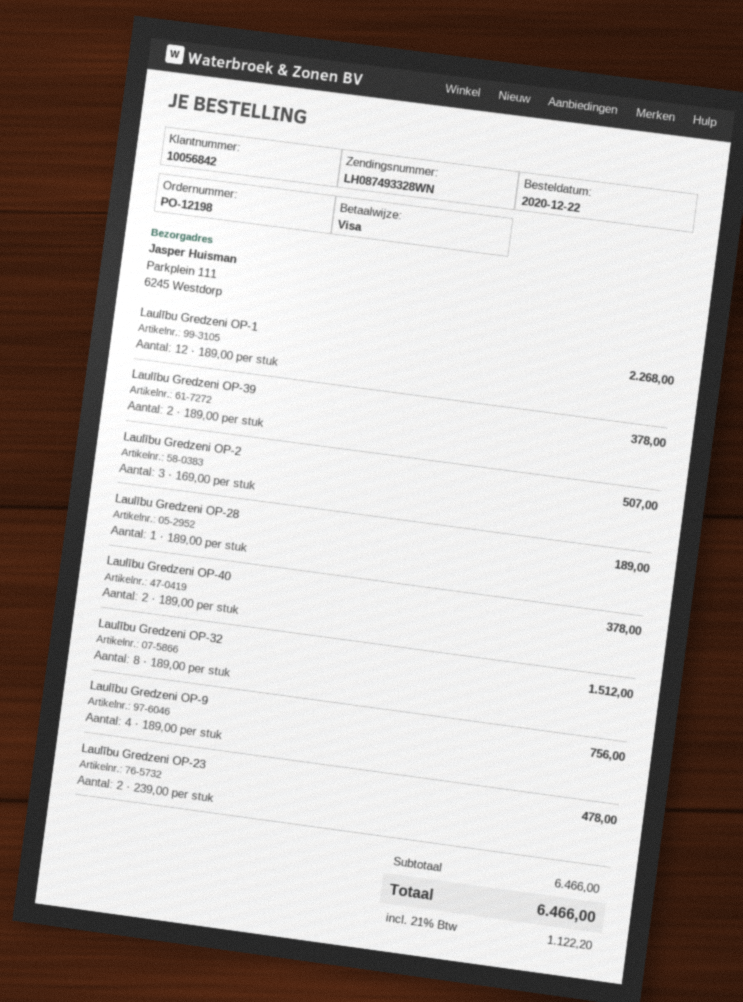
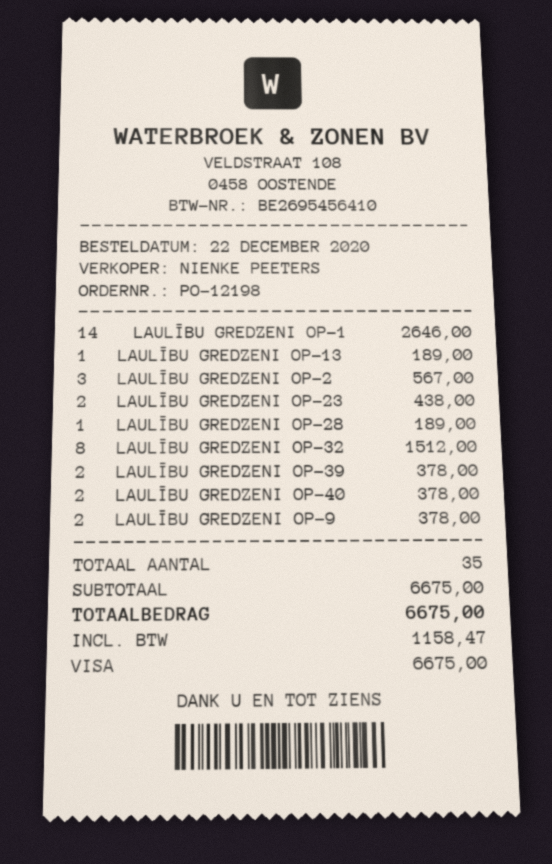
Laulību Gredzeni OP-1: 12 for 2268.00 -> 14 for 2646.00
Laulību Gredzeni OP-2: 3 for 507.00 -> 3 for 567.00
Laulību Gredzeni OP-9: 4 for 756.00 -> 2 for 378.00
Laulību Gredzeni OP-23: 2 for 478.00 -> 2 for 438.00
LAULĪBU GREDZENI OP-13: none -> 1 for 189.00
subtotal: 6466.00 -> 6675.00
tax: 1122.20 -> 1158.47
total: 6466.00 -> 6675.00

